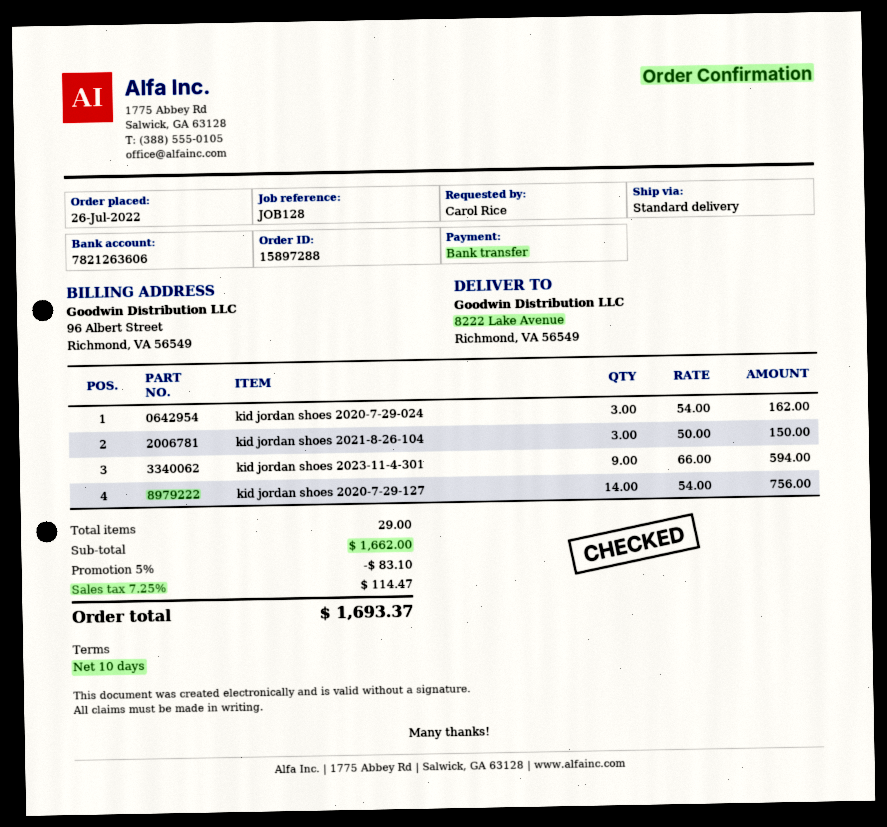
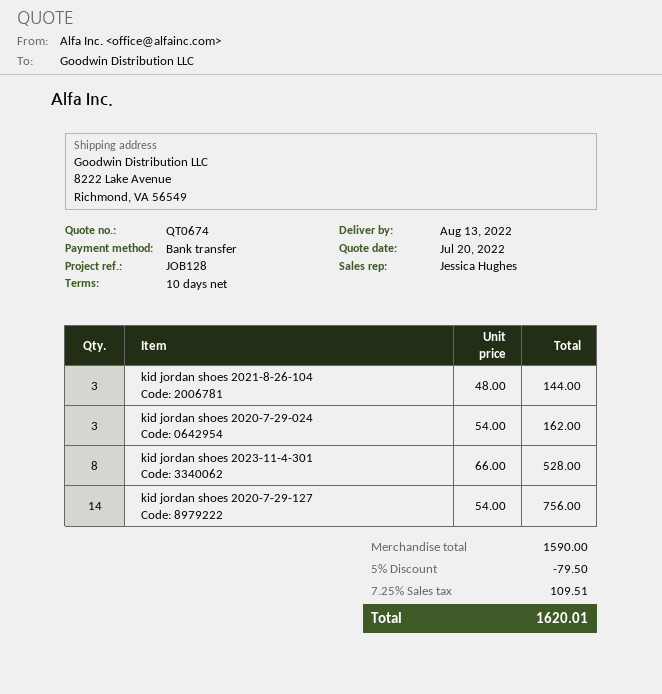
kid jordan shoes 2021-8-26-104: 3 x 50.00 = 150.00 -> 3 x 48.00 = 144.00
kid jordan shoes 2023-11-4-301: 9 x 66.00 = 594.00 -> 8 x 66.00 = 528.00
subtotal: 1662.00 -> 1590.00
discount: 5% = 83.10 -> 5% = 79.50
tax: 7.25% = 114.47 -> 7.25% = 109.51
total: 1693.37 -> 1620.01

